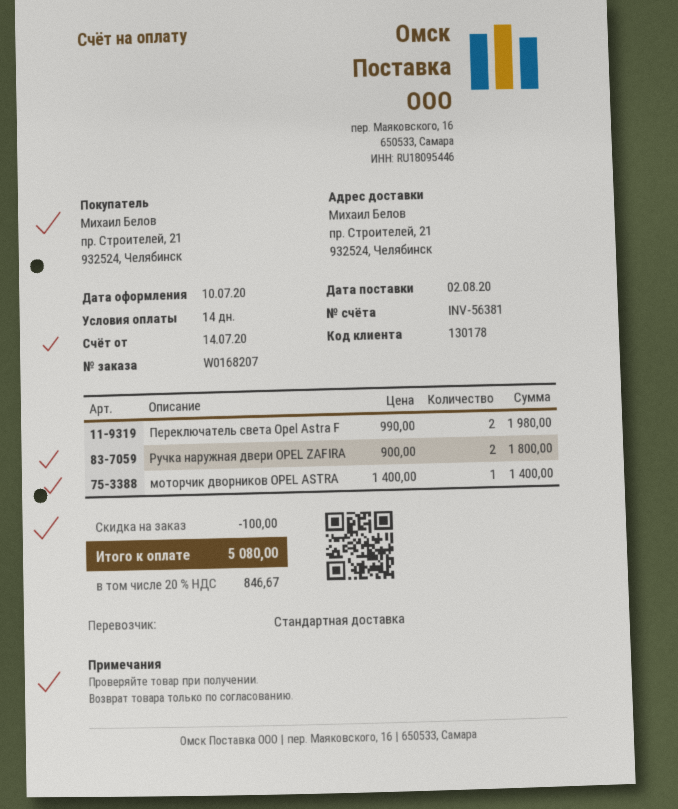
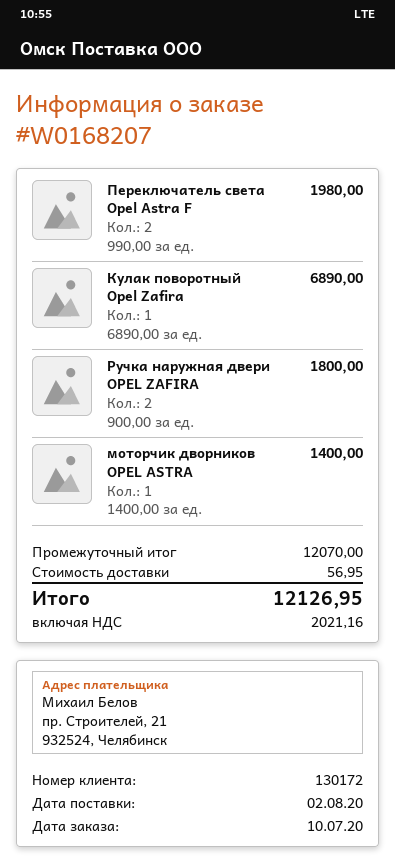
customer number: 130178 -> 130172
Кулак поворотный Opel Zafira: none -> 1 x 6890.00 = 6890.00
discount: 100.00 -> none
shipping: none -> 56.95
tax: 846.67 -> 2021.16
total: 5080.00 -> 12126.95

